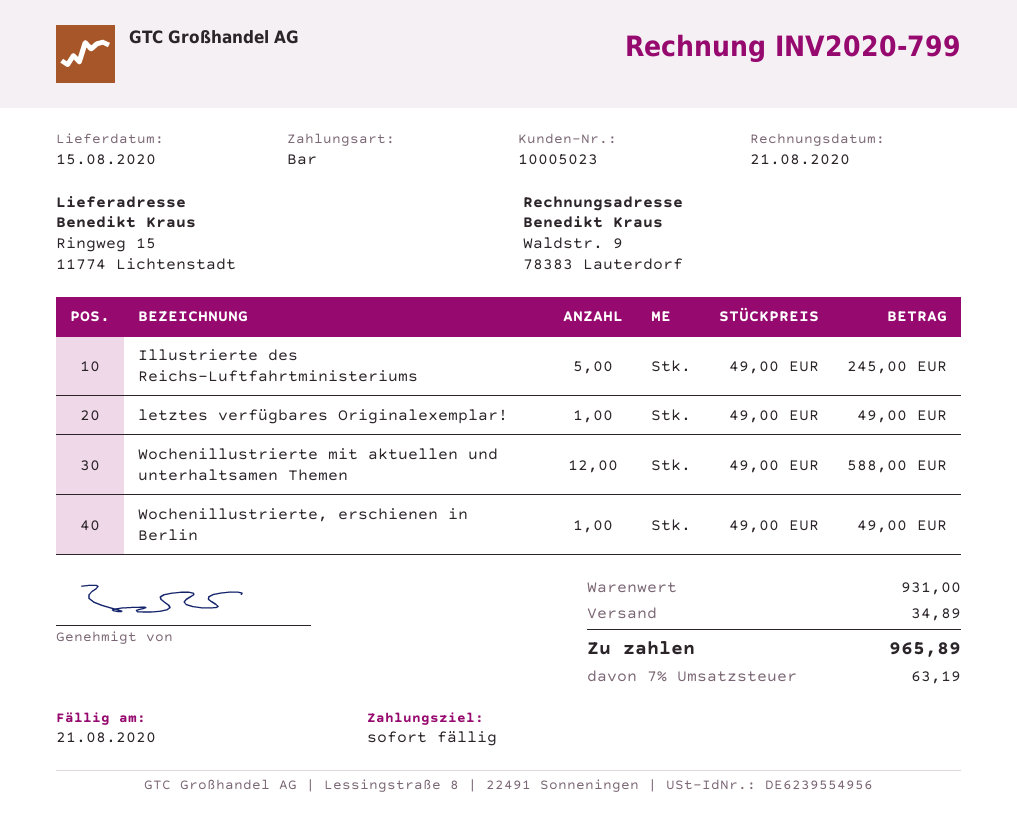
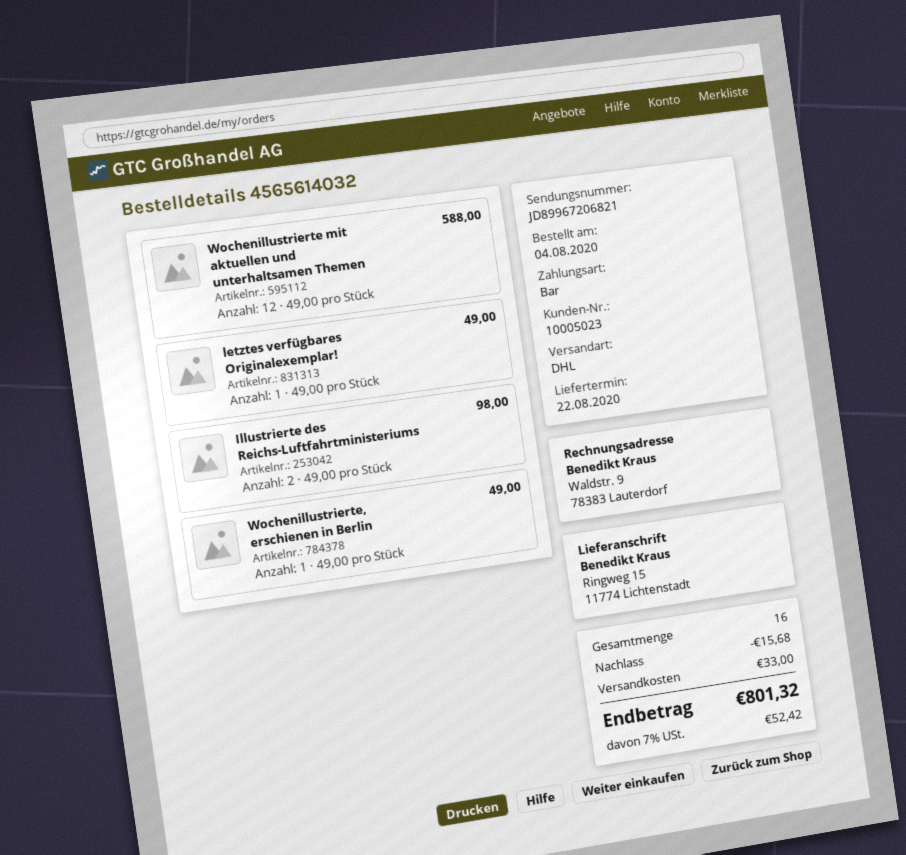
delivery date: 2020-08-15 -> 2020-08-22
Illustrierte des Reichs-Luftfahrtministeriums: 5 x 49.00 = 245.00 -> 2 x 49.00 = 98.00
discount: none -> 15.68
shipping: 34.89 -> 33.00
tax: 7% = 63.19 -> 7% = 52.42
total: 965.89 -> 801.32

